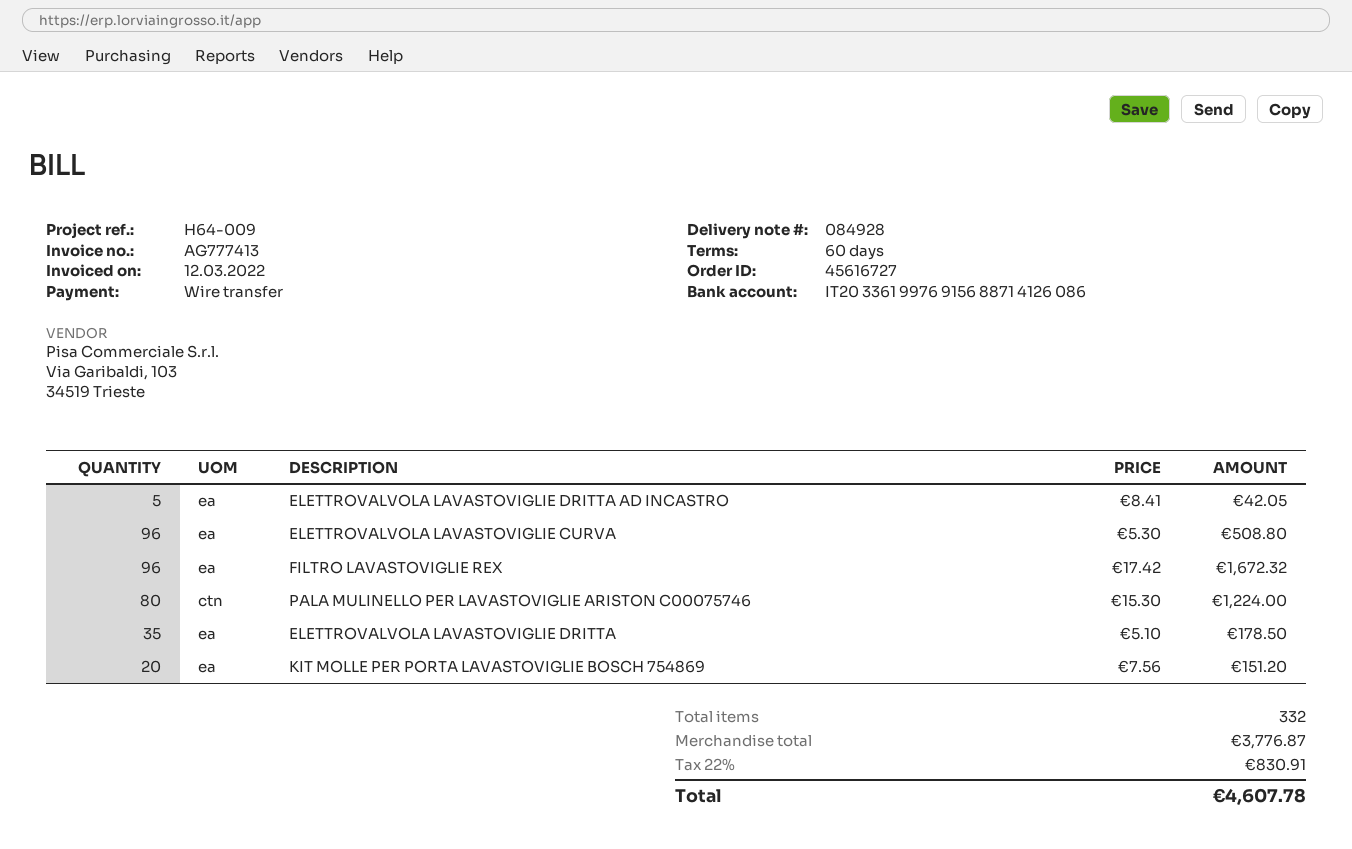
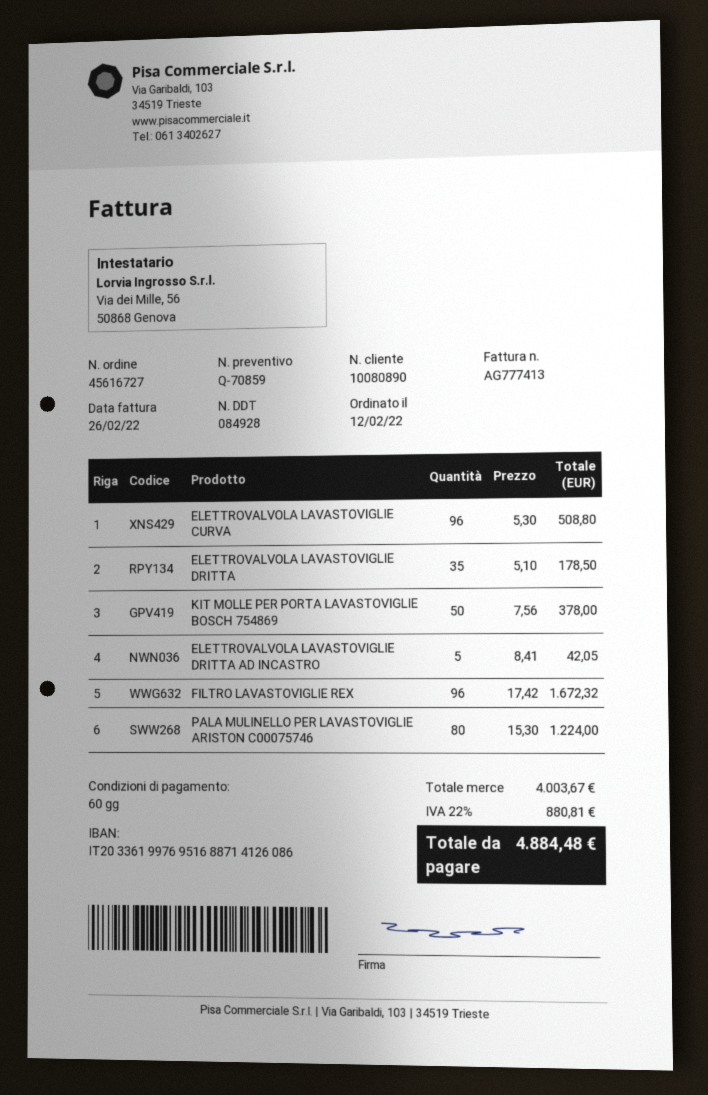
invoice date: 2022-03-12 -> 2022-02-26
bank account: IT2033619976915688714126086 -> IT2033619976951688714126086
KIT MOLLE PER PORTA LAVASTOVIGLIE BOSCH 754869: 20 x 7.56 = 151.20 -> 50 x 7.56 = 378.00
subtotal: 3776.87 -> 4003.67
tax: 22% = 830.91 -> 22% = 880.81
total: 4607.78 -> 4884.48

